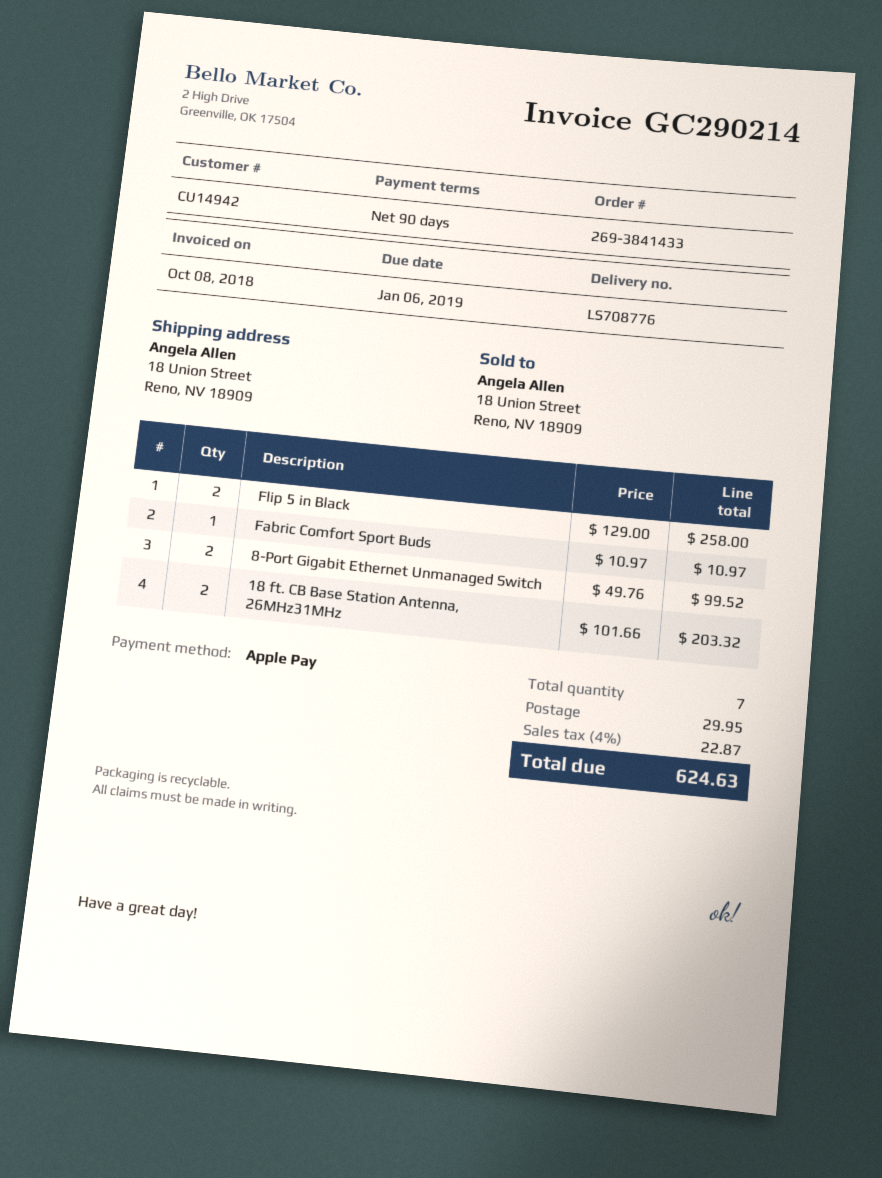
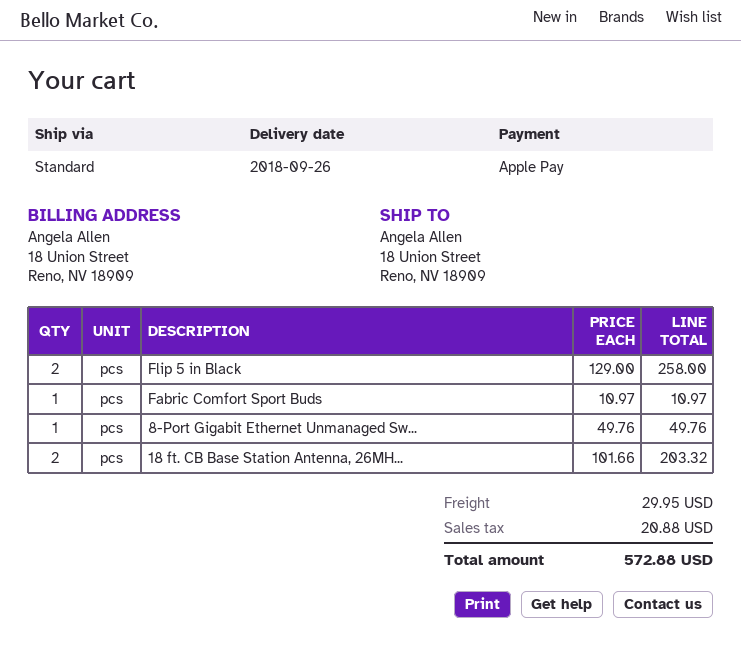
8-Port Gigabit Ethernet Unmanaged Switch: 2 x 49.76 = 99.52 -> 1 x 49.76 = 49.76
tax: 22.87 -> 20.88
total: 624.63 -> 572.88

